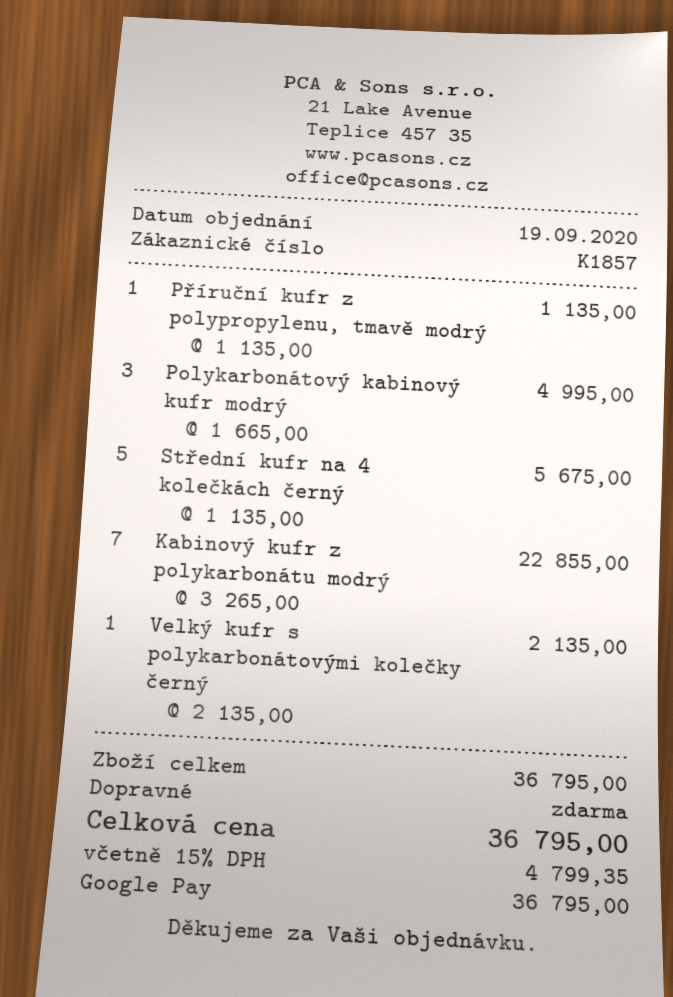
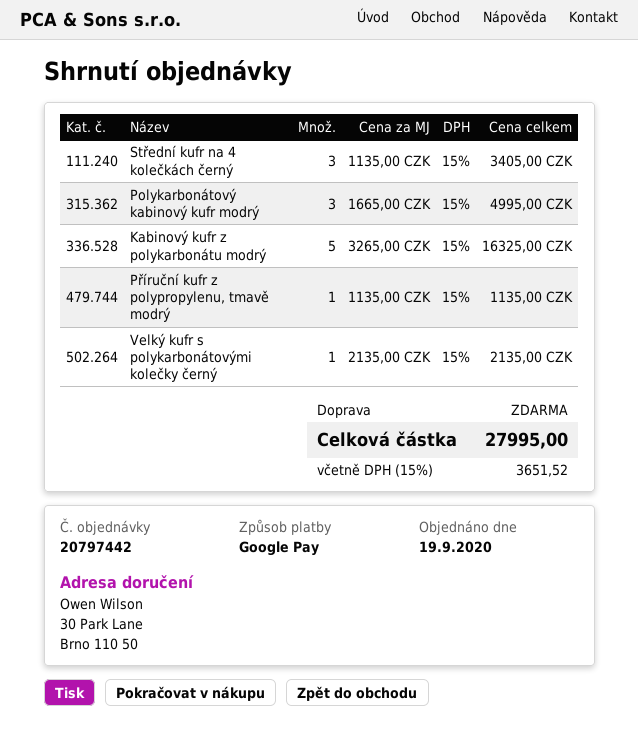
Střední kufr na 4 kolečkách černý: 5 x 1135.00 = 5675.00 -> 3 x 1135.00 = 3405.00
Kabinový kufr z polykarbonátu modrý: 7 x 3265.00 = 22855.00 -> 5 x 3265.00 = 16325.00
tax: 15% = 4799.35 -> 15% = 3651.52
total: 36795.00 -> 27995.00

